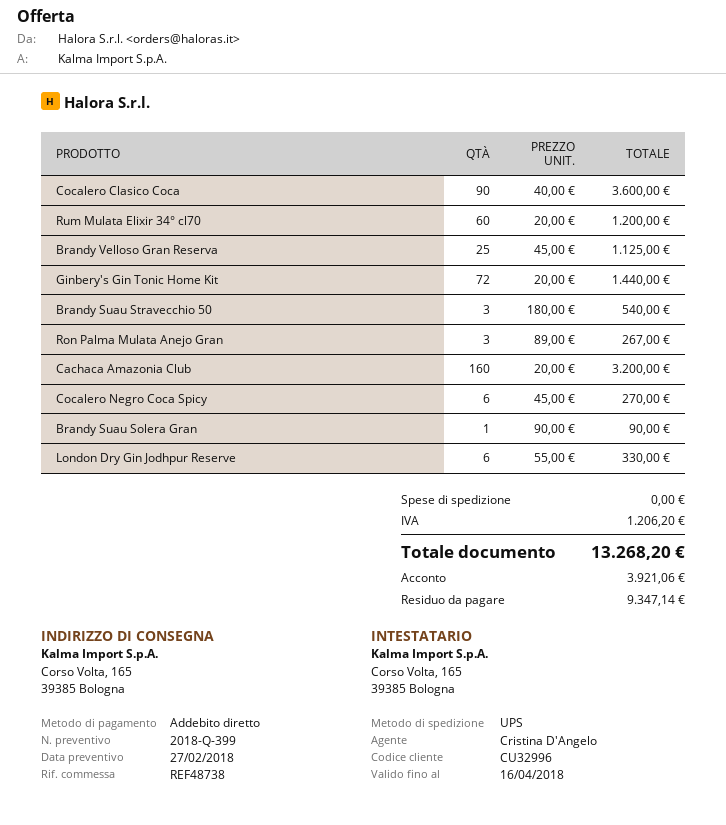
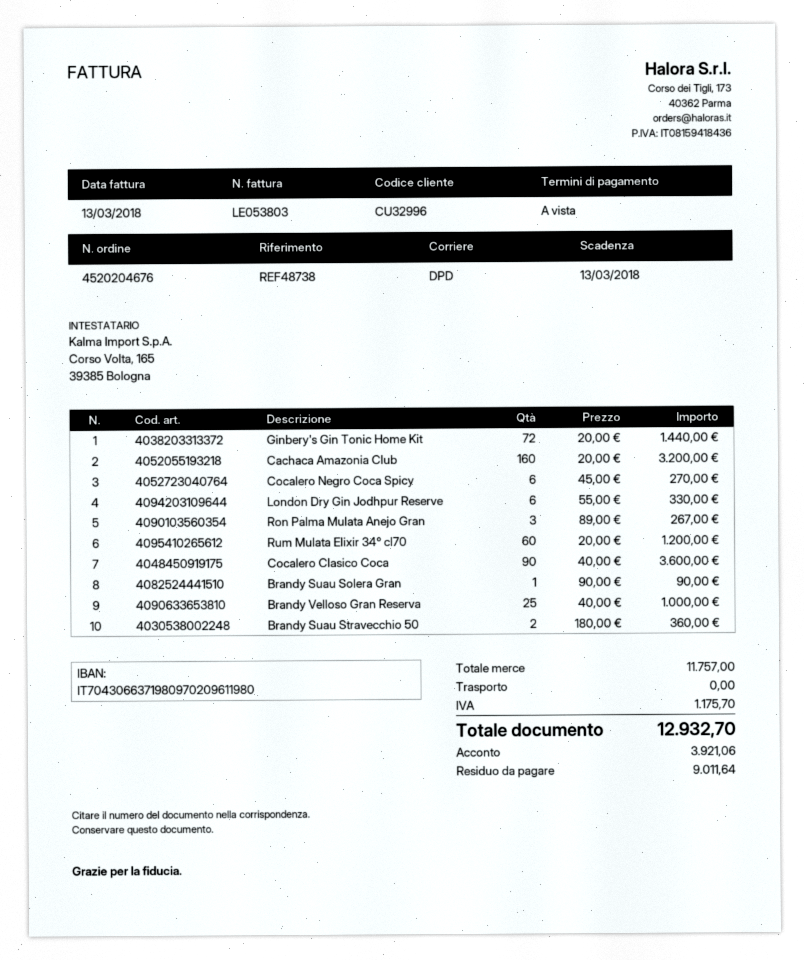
shipping method: UPS -> DPD
Brandy Velloso Gran Reserva: 25 x 45.00 = 1125.00 -> 25 x 40.00 = 1000.00
Brandy Suau Stravecchio 50: 3 x 180.00 = 540.00 -> 2 x 180.00 = 360.00
tax: 1206.20 -> 1175.70
total: 13268.20 -> 12932.70
balance: 9347.14 -> 9011.64

